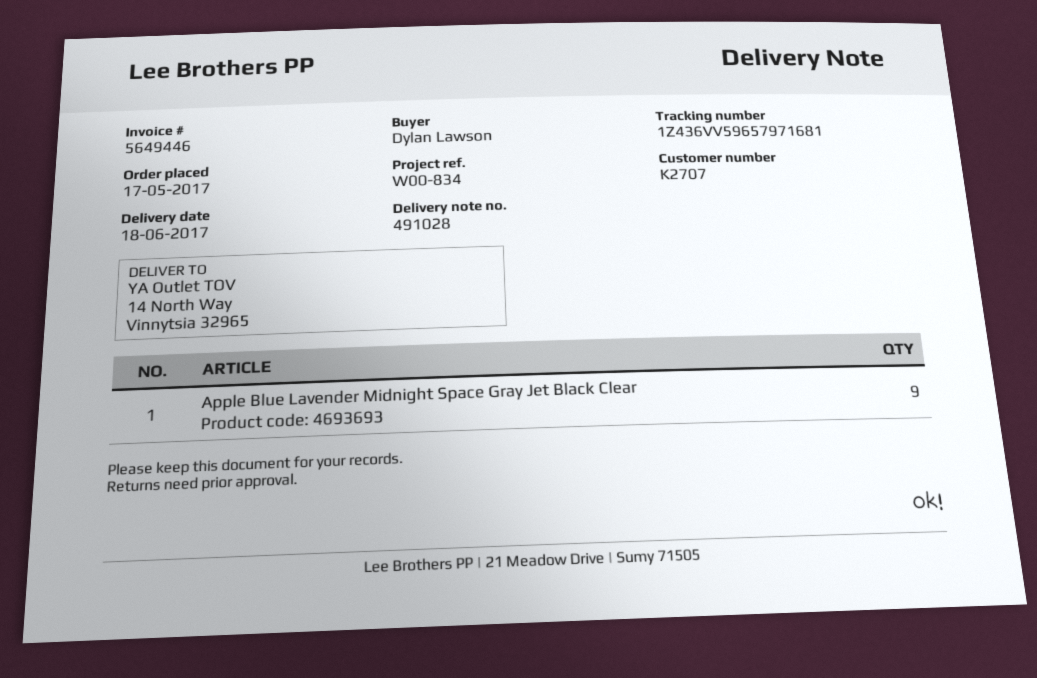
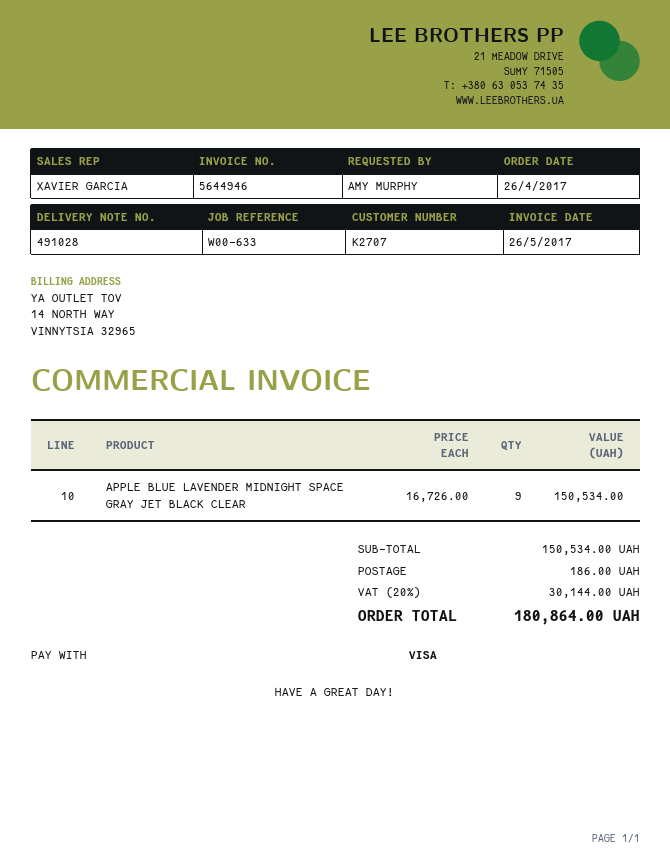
order date: 2017-05-17 -> 2017-04-26
invoice number: 5649446 -> 5644946
reference: W00-834 -> W00-633
ordered by: Dylan Lawson -> AMY MURPHY

